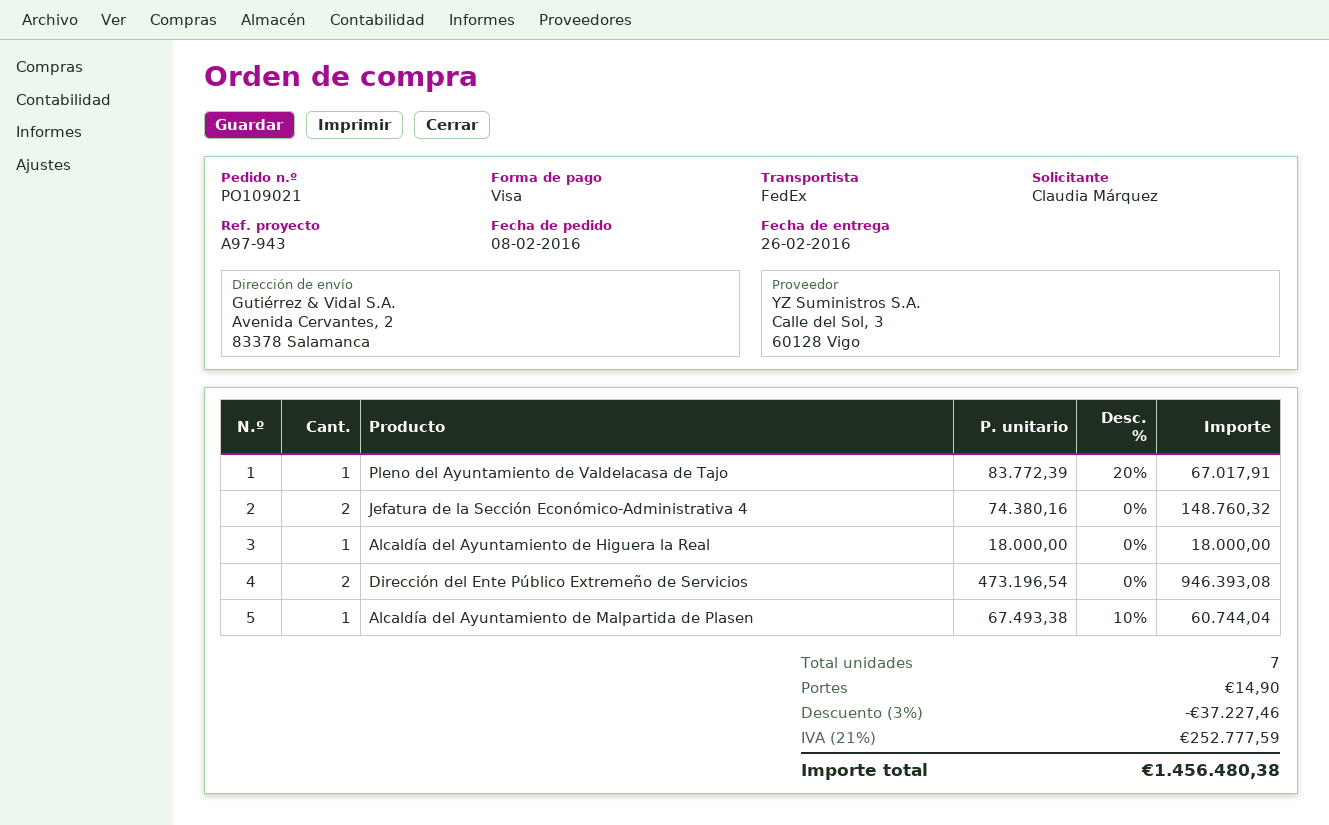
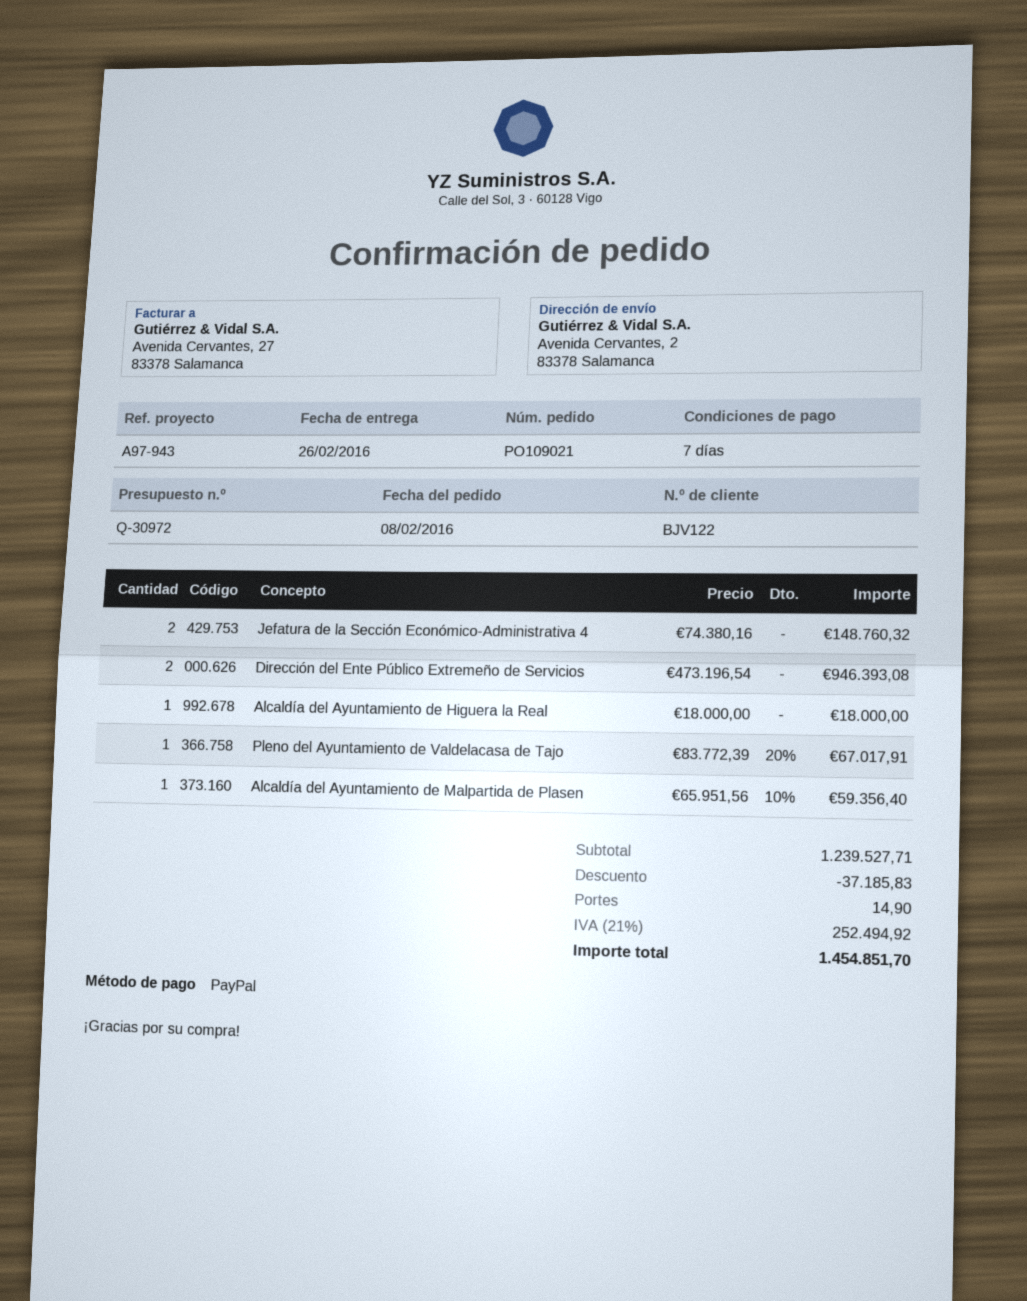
payment method: Visa -> PayPal
Alcaldía del Ayuntamiento de Malpartida de Plasen: 1 x 67493.38 - 10% = 60744.04 -> 1 x 65951.56 - 10% = 59356.40
discount: 37227.46 -> 37185.83
tax: 21% = 252777.59 -> 21% = 252494.92
total: 1456480.38 -> 1454851.70

